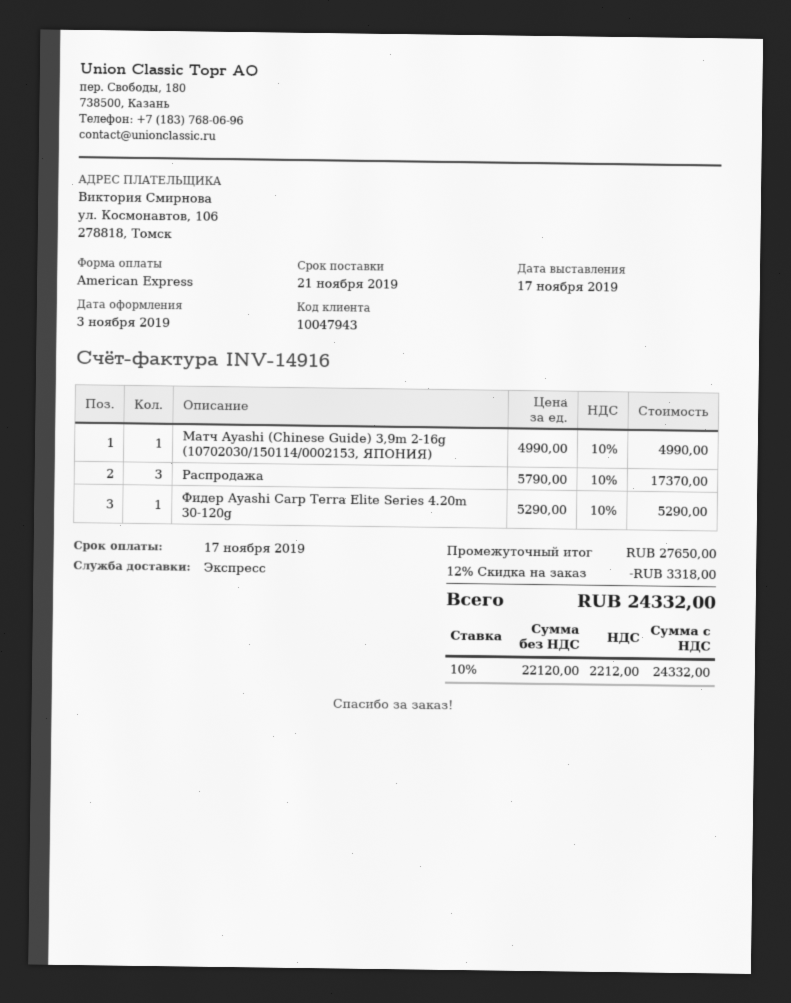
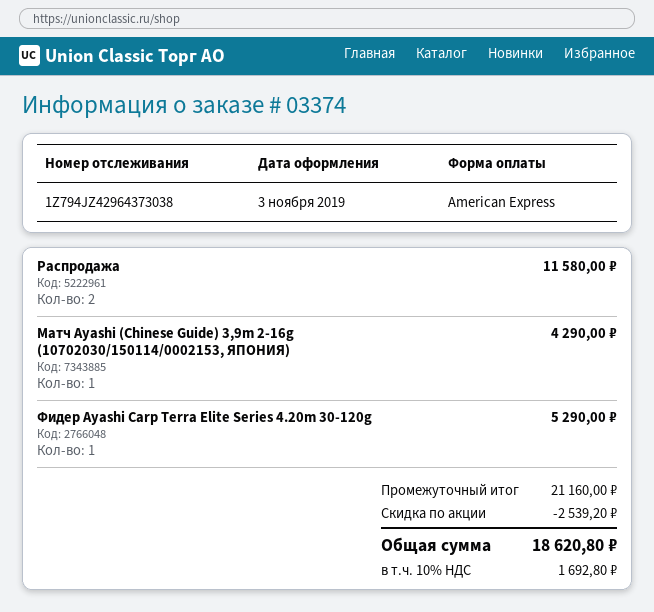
Матч Ayashi (Chinese Guide) 3,9m 2-16g (10702030/150114/0002153, ЯПОНИЯ): 1 for 4990.00 -> 1 for 4290.00
Распродажа: 3 for 17370.00 -> 2 for 11580.00
subtotal: 27650.00 -> 21160.00
discount: 3318.00 -> 2539.20
tax: 10% = 2212.00 -> 10% = 1692.80
total: 24332.00 -> 18620.80

